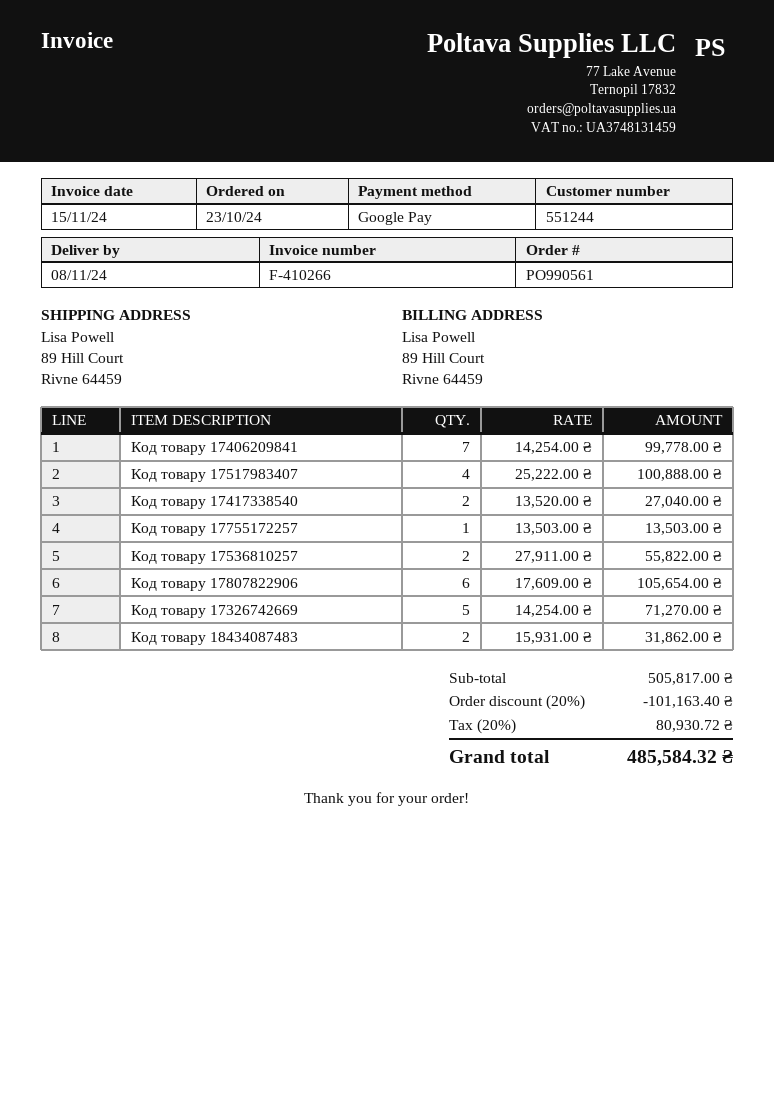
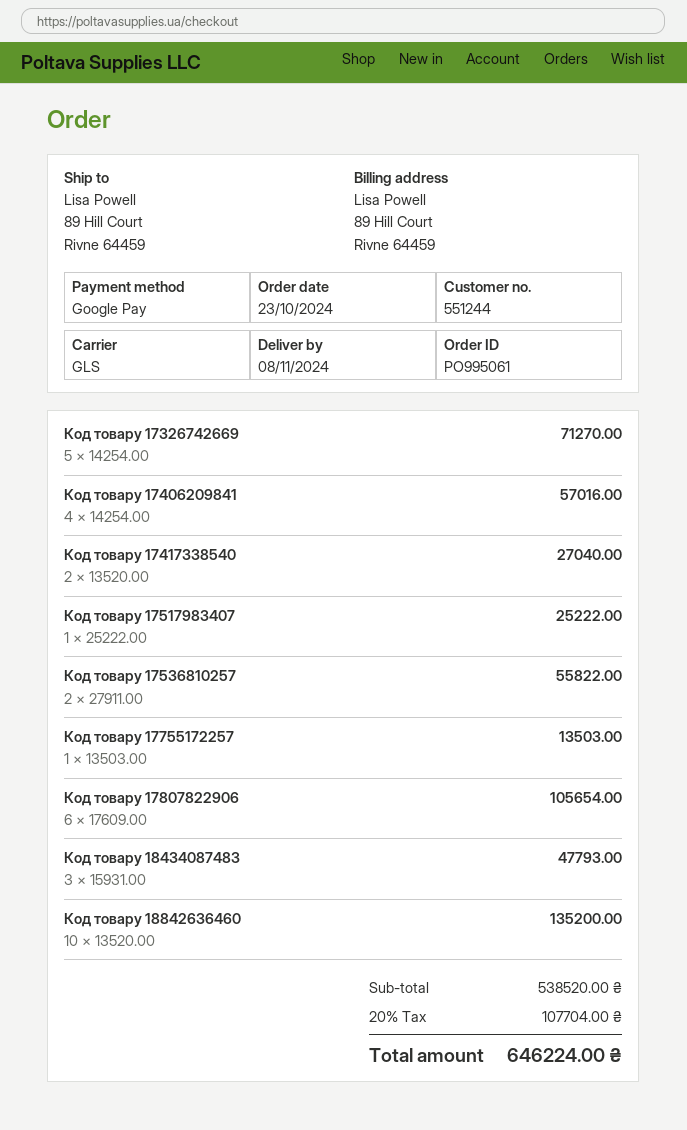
order number: PO990561 -> PO995061
Код товару 17406209841: 7 x 14254.00 = 99778.00 -> 4 x 14254.00 = 57016.00
Код товару 17517983407: 4 x 25222.00 = 100888.00 -> 1 x 25222.00 = 25222.00
Код товару 18434087483: 2 x 15931.00 = 31862.00 -> 3 x 15931.00 = 47793.00
Код товару 18842636460: none -> 10 x 13520.00 = 135200.00
subtotal: 505817.00 -> 538520.00
discount: 20% = 101163.40 -> none
tax: 20% = 80930.72 -> 20% = 107704.00
total: 485584.32 -> 646224.00

